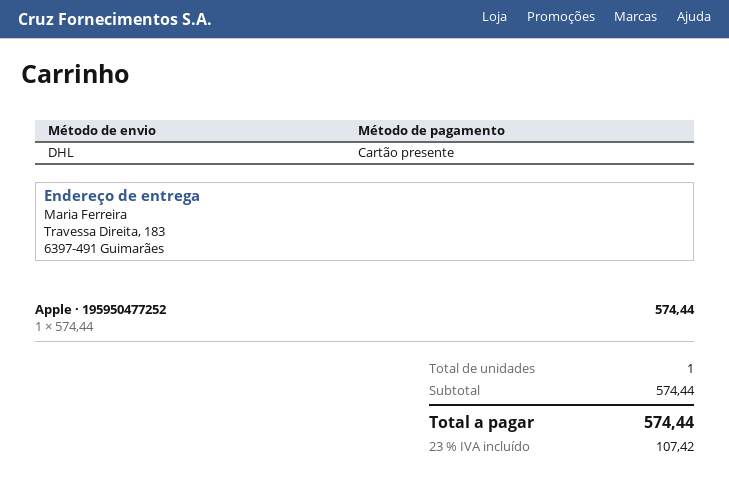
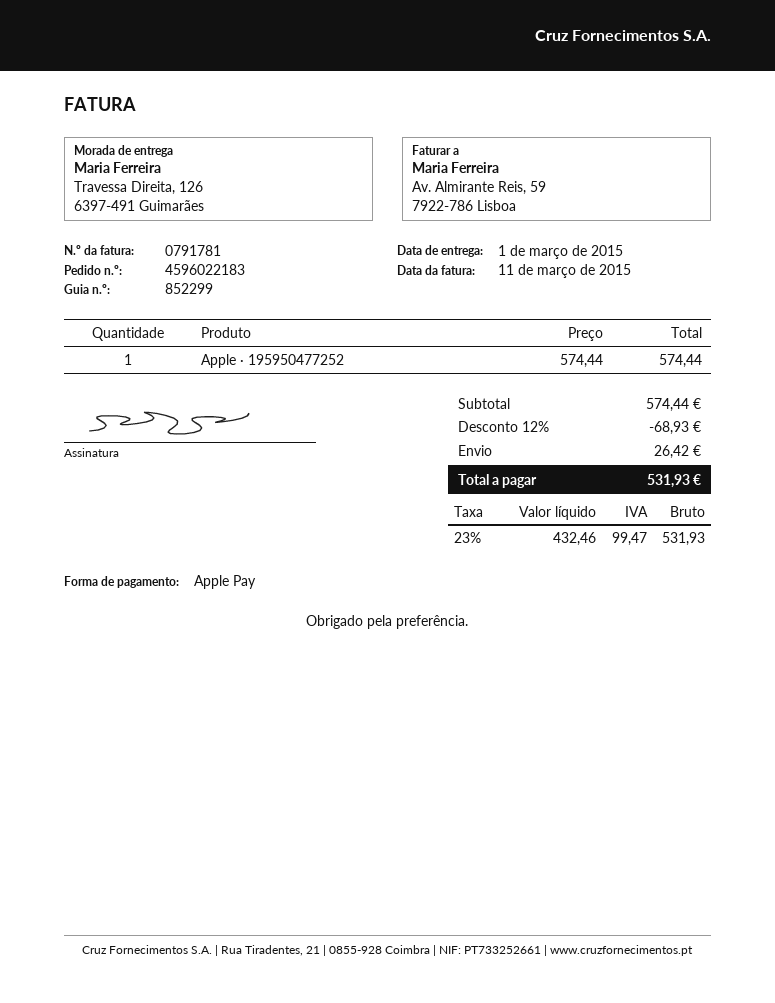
payment method: gift card -> Apple Pay
ship to: Travessa Direita, 183, 6397-491 Guimarães -> Travessa Direita, 126, 6397-491 Guimarães
discount: none -> 12% = 68.93
shipping: none -> 26.42
tax: 23% = 107.42 -> 23% = 99.47
total: 574.44 -> 531.93

